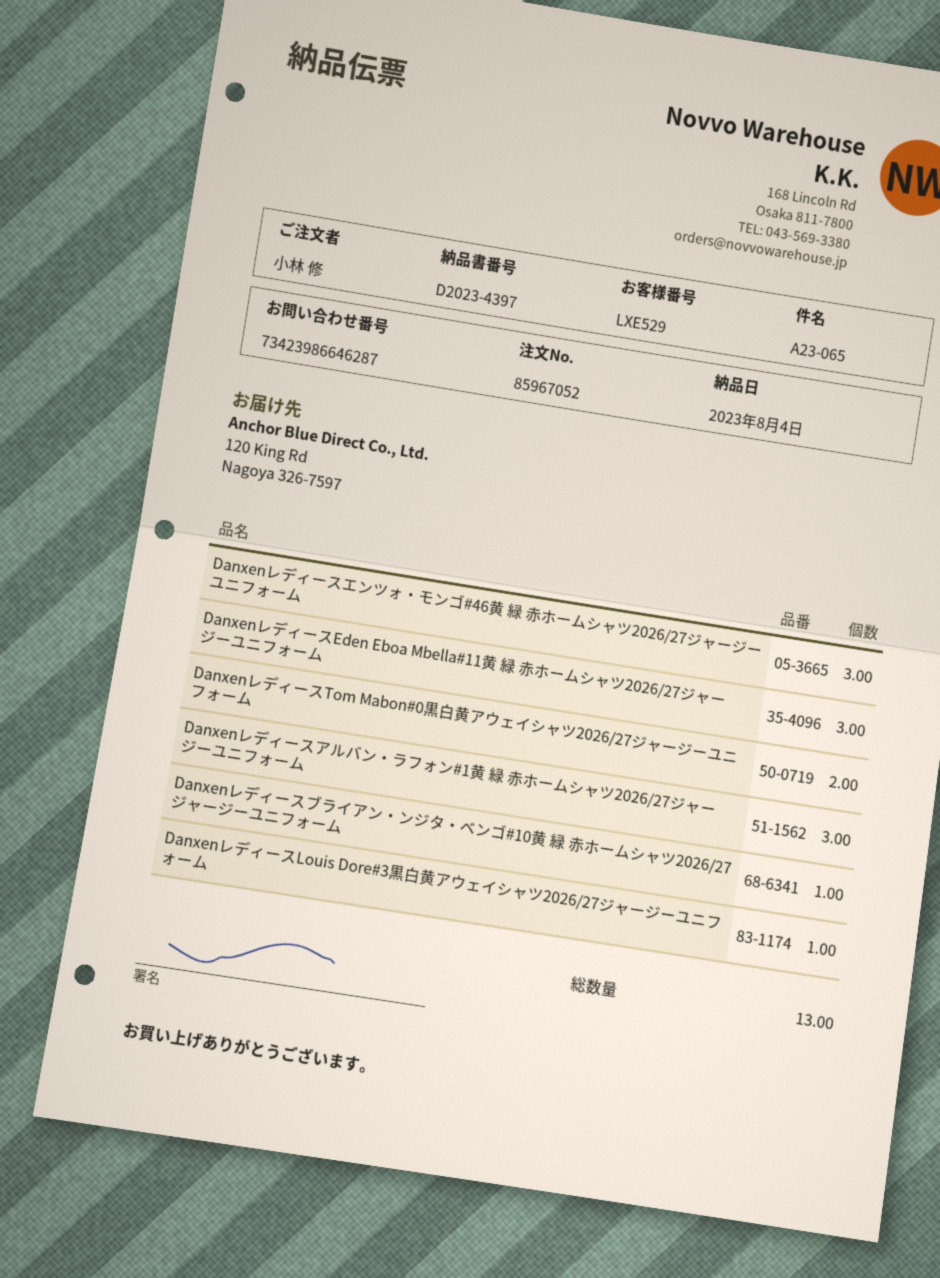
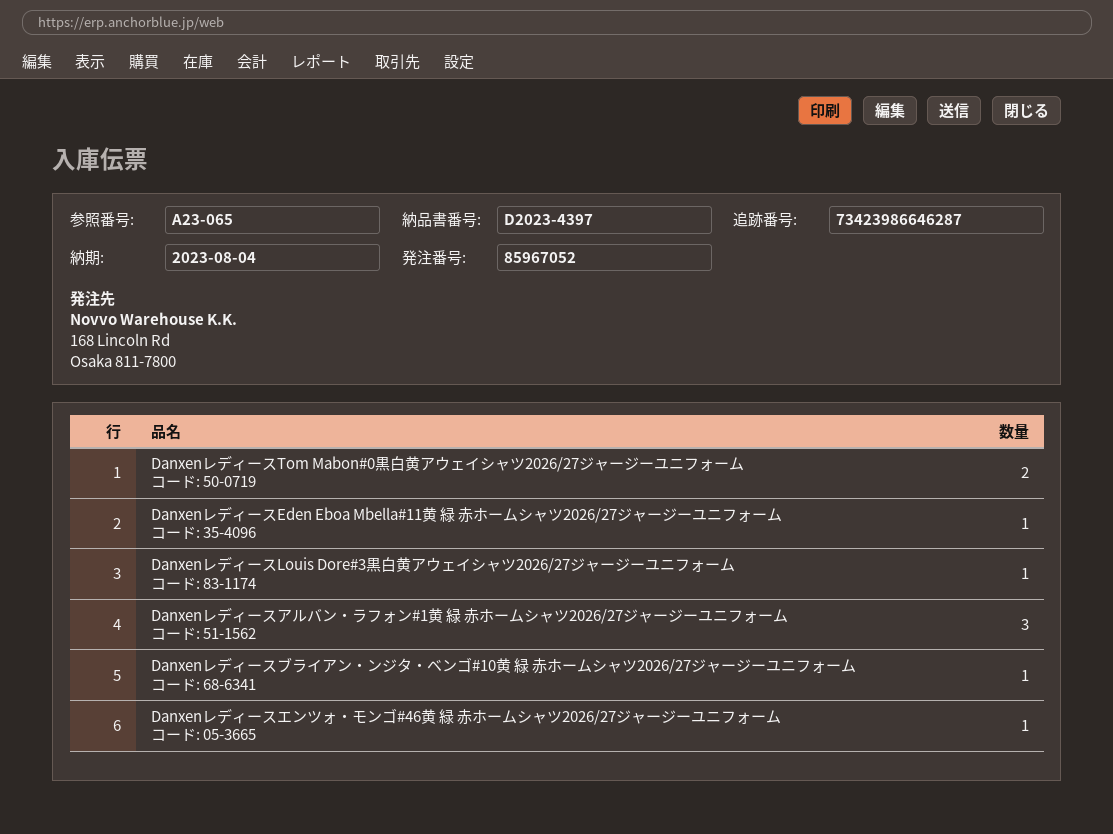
Danxenレディースエンツォ・モンゴ#46黄 緑 赤ホームシャツ2026/27ジャージーユニフォーム: 3 -> 1
DanxenレディースEden Eboa Mbella#11黄 緑 赤ホームシャツ2026/27ジャージーユニフォーム: 3 -> 1

